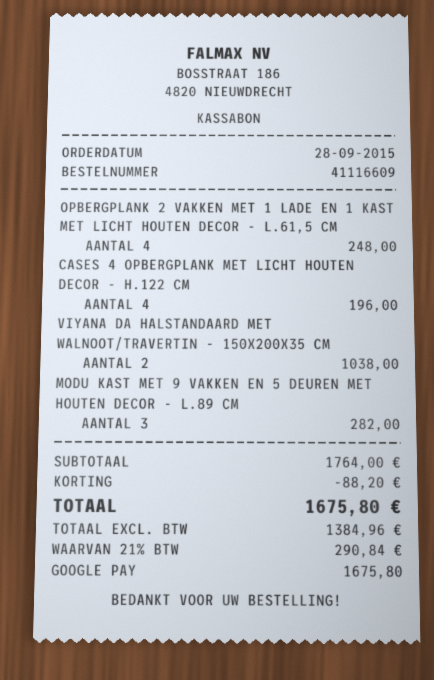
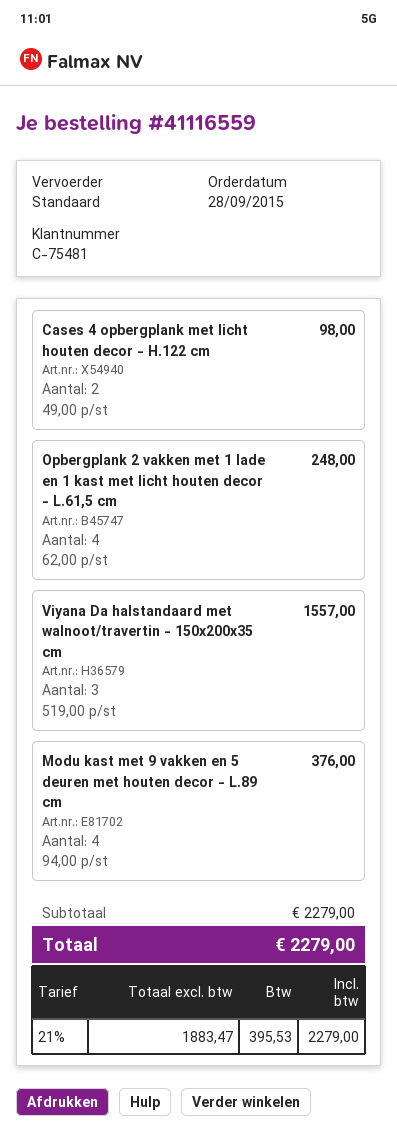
order number: 41116609 -> 41116559
CASES 4 OPBERGPLANK MET LICHT HOUTEN DECOR - H.122 CM: 4 for 196.00 -> 2 for 98.00
VIYANA DA HALSTANDAARD MET WALNOOT/TRAVERTIN - 150X200X35 CM: 2 for 1038.00 -> 3 for 1557.00
MODU KAST MET 9 VAKKEN EN 5 DEUREN MET HOUTEN DECOR - L.89 CM: 3 for 282.00 -> 4 for 376.00
subtotal: 1764.00 -> 2279.00
discount: 88.20 -> none
net: 1384.96 -> 1883.47
tax: 21% = 290.84 -> 21% = 395.53
total: 1675.80 -> 2279.00

